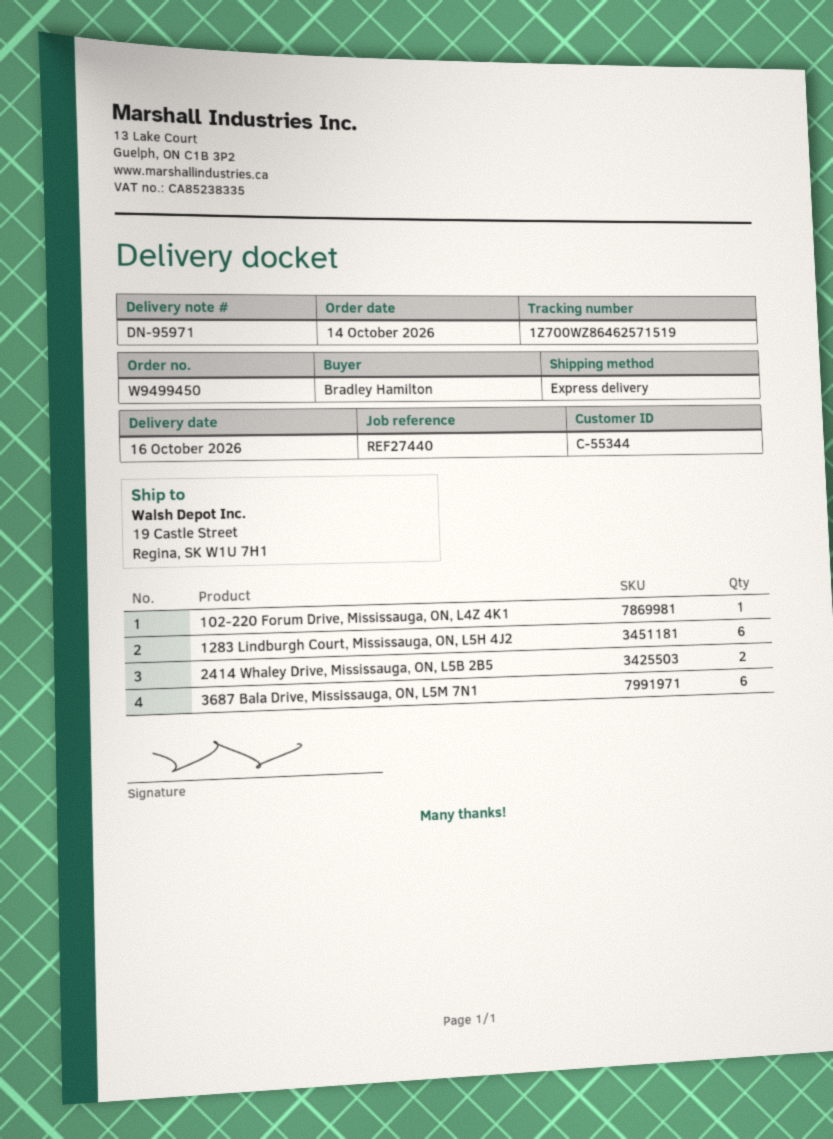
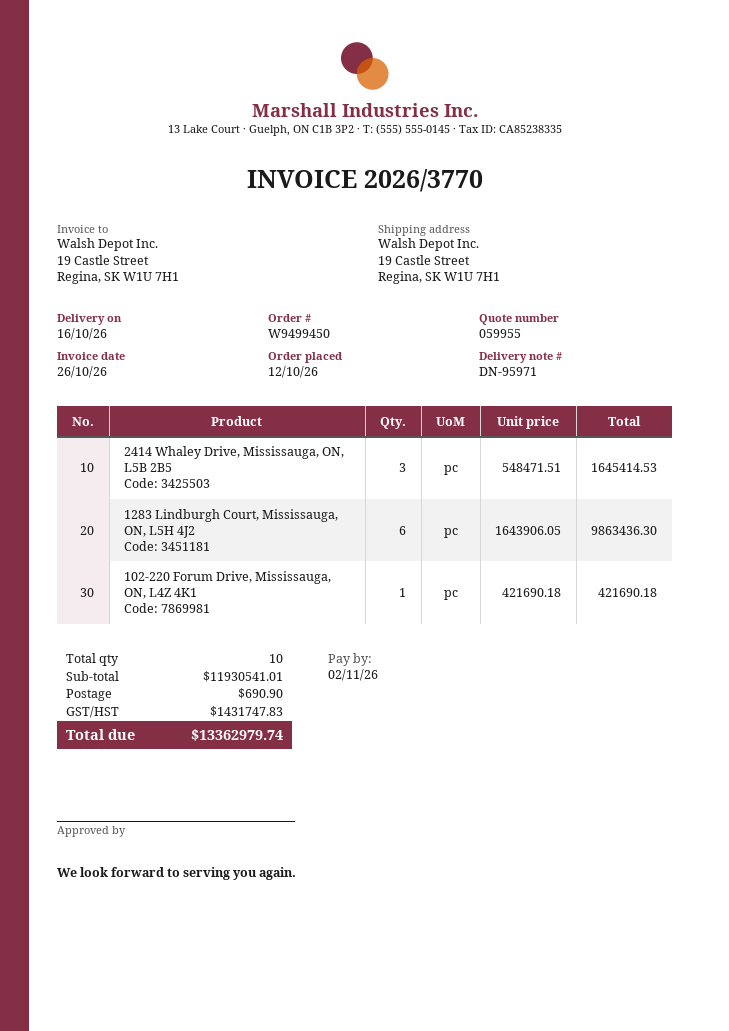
order date: 2026-10-14 -> 2026-10-12
2414 Whaley Drive, Mississauga, ON, L5B 2B5: 2 -> 3
3687 Bala Drive, Mississauga, ON, L5M 7N1: 6 -> none

